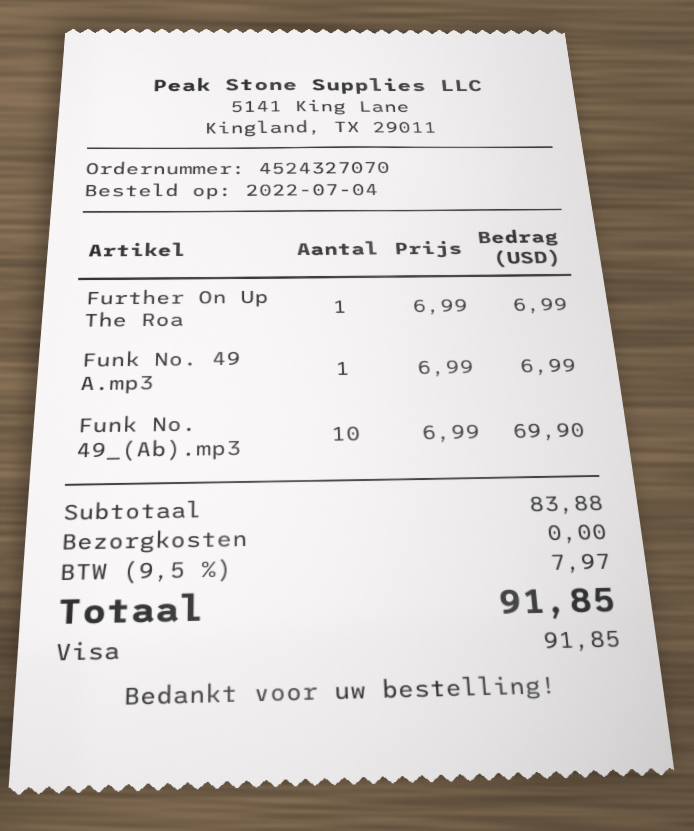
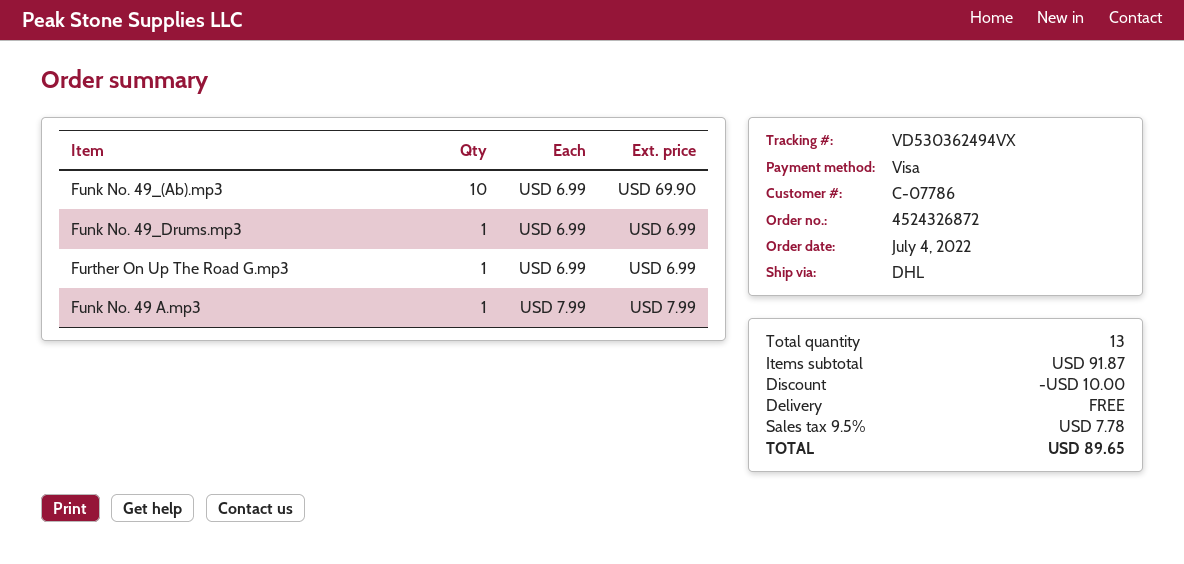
order number: 4524327070 -> 4524326872
Funk No. 49 A.mp3: 1 x 6.99 = 6.99 -> 1 x 7.99 = 7.99
Funk No. 49_Drums.mp3: none -> 1 x 6.99 = 6.99
subtotal: 83.88 -> 91.87
discount: none -> 10.00
tax: 9.5% = 7.97 -> 9.5% = 7.78
total: 91.85 -> 89.65

